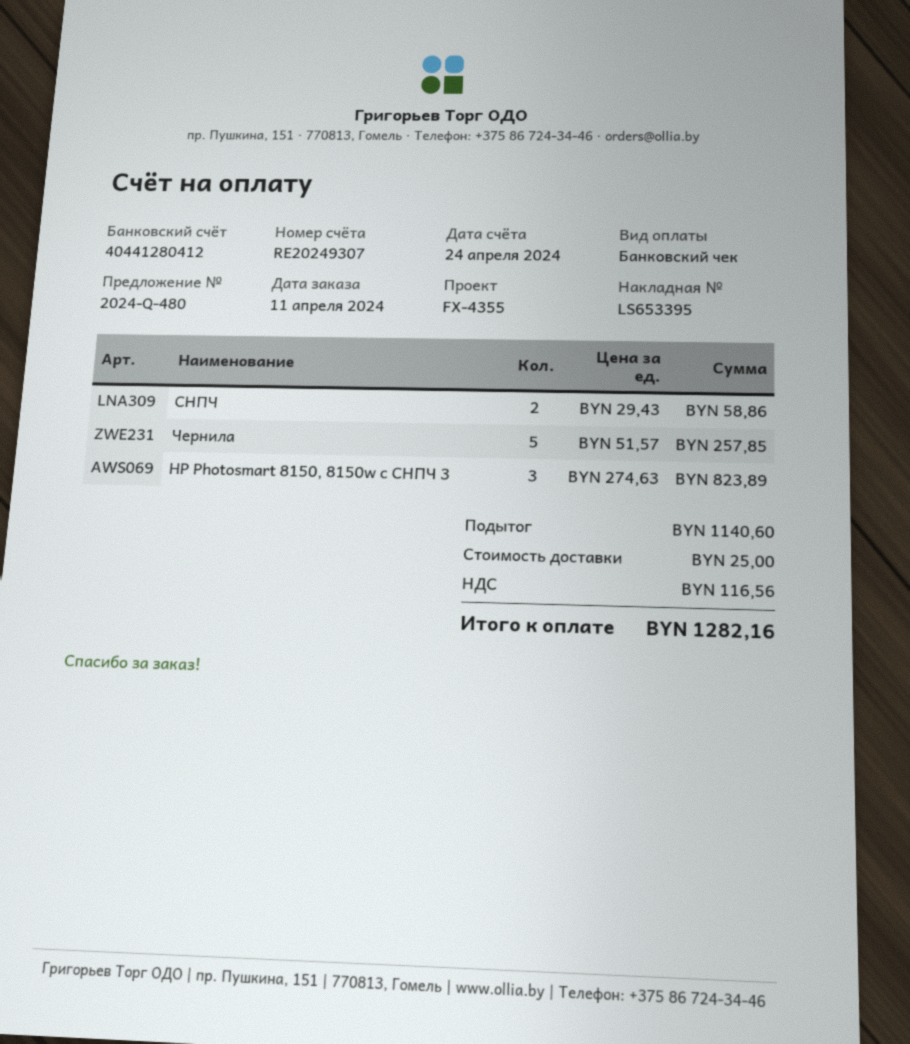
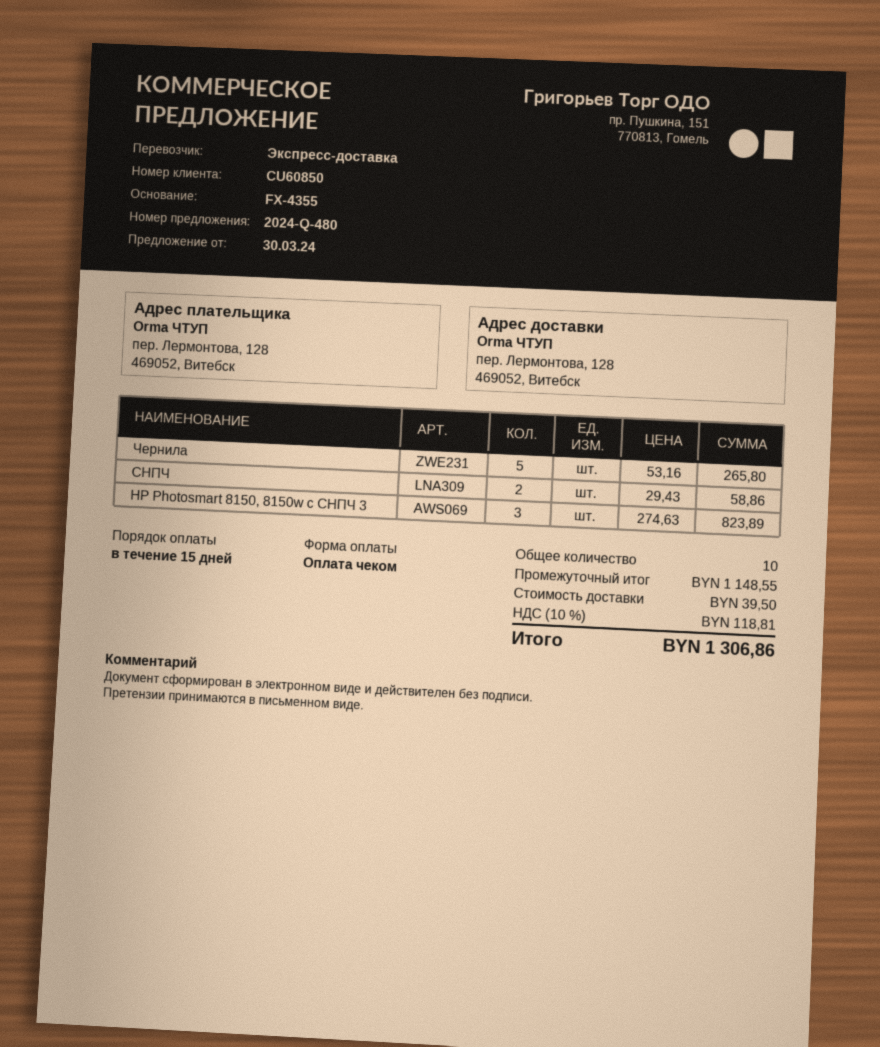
Чернила: 5 x 51.57 = 257.85 -> 5 x 53.16 = 265.80
subtotal: 1140.60 -> 1148.55
shipping: 25.00 -> 39.50
tax: 116.56 -> 118.81
total: 1282.16 -> 1306.86

